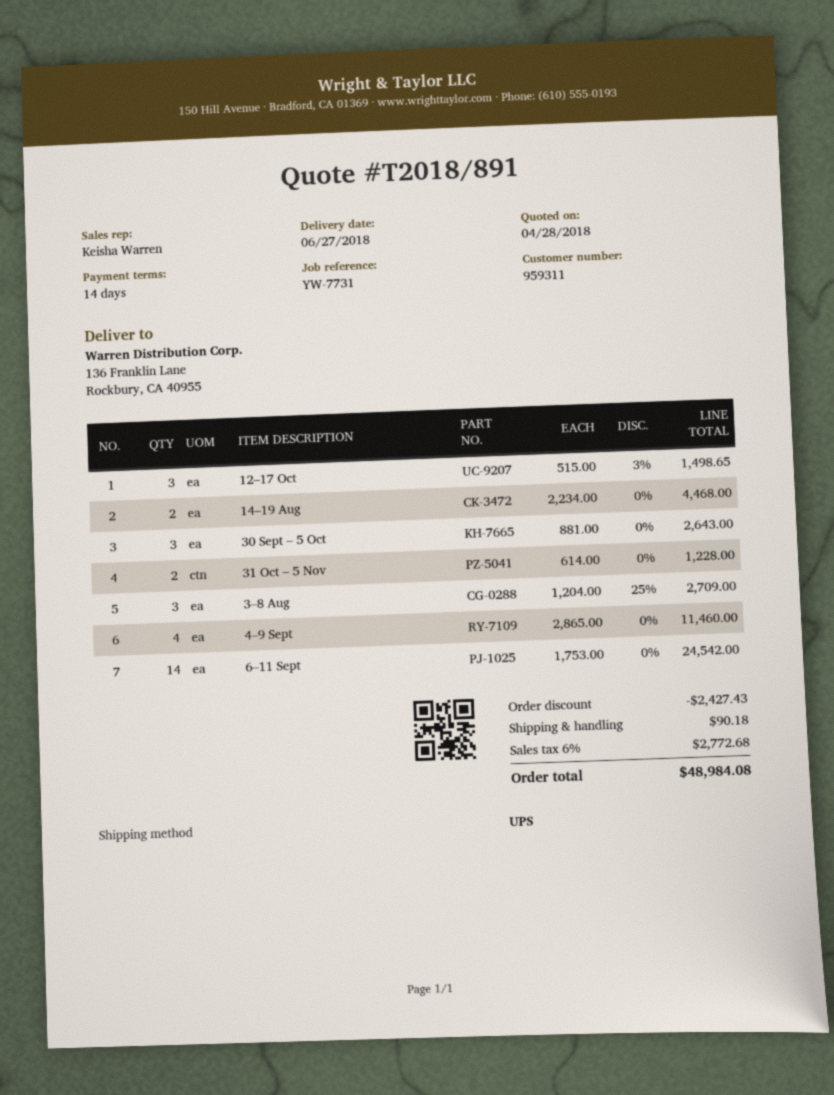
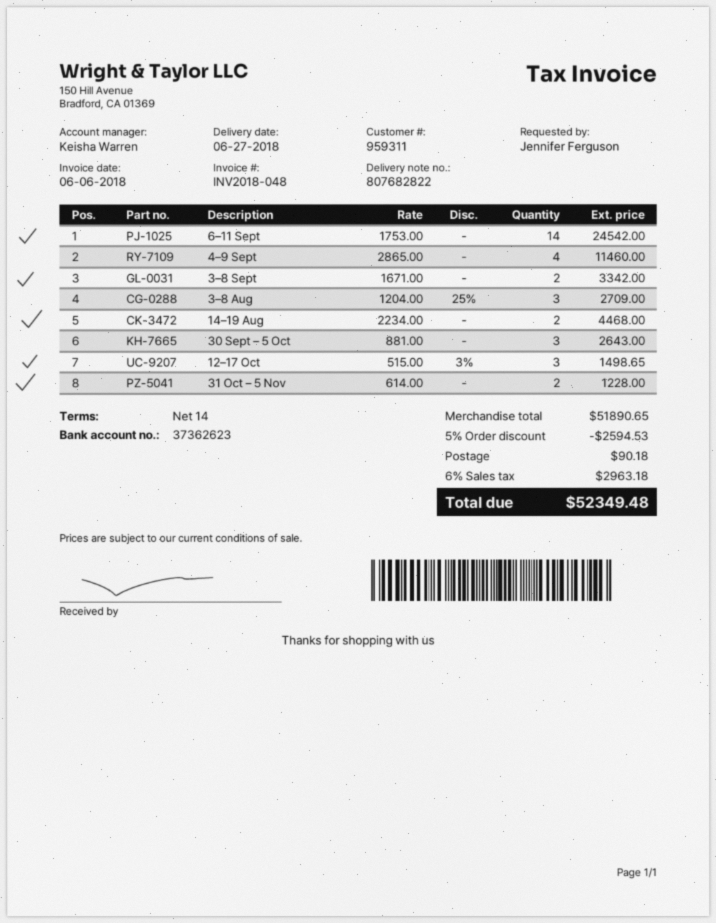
3–8 Sept: none -> 2 x 1671.00 = 3342.00
discount: 2427.43 -> 2594.53
tax: 6% = 2772.68 -> 6% = 2963.18
total: 48984.08 -> 52349.48

